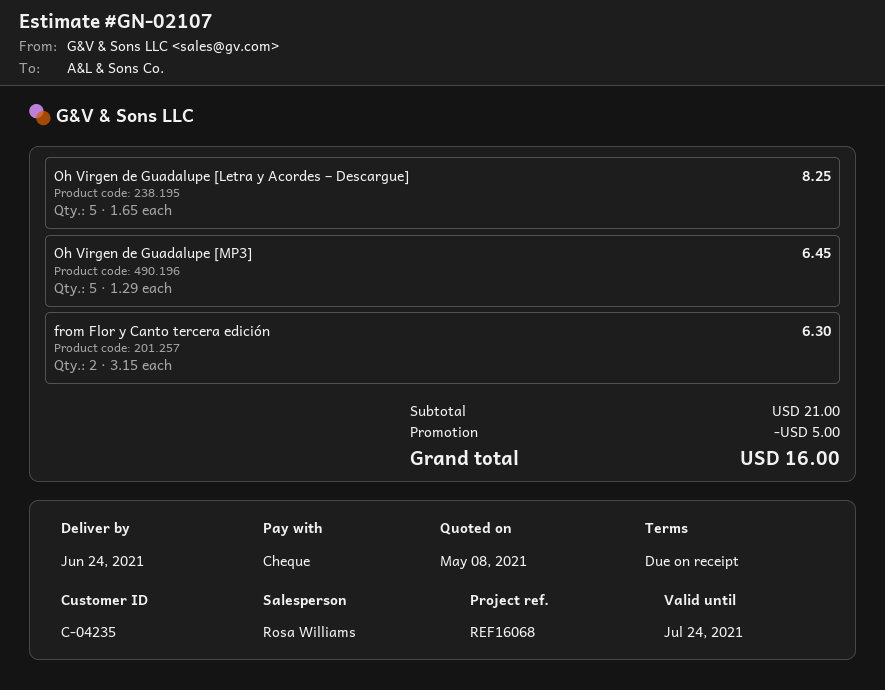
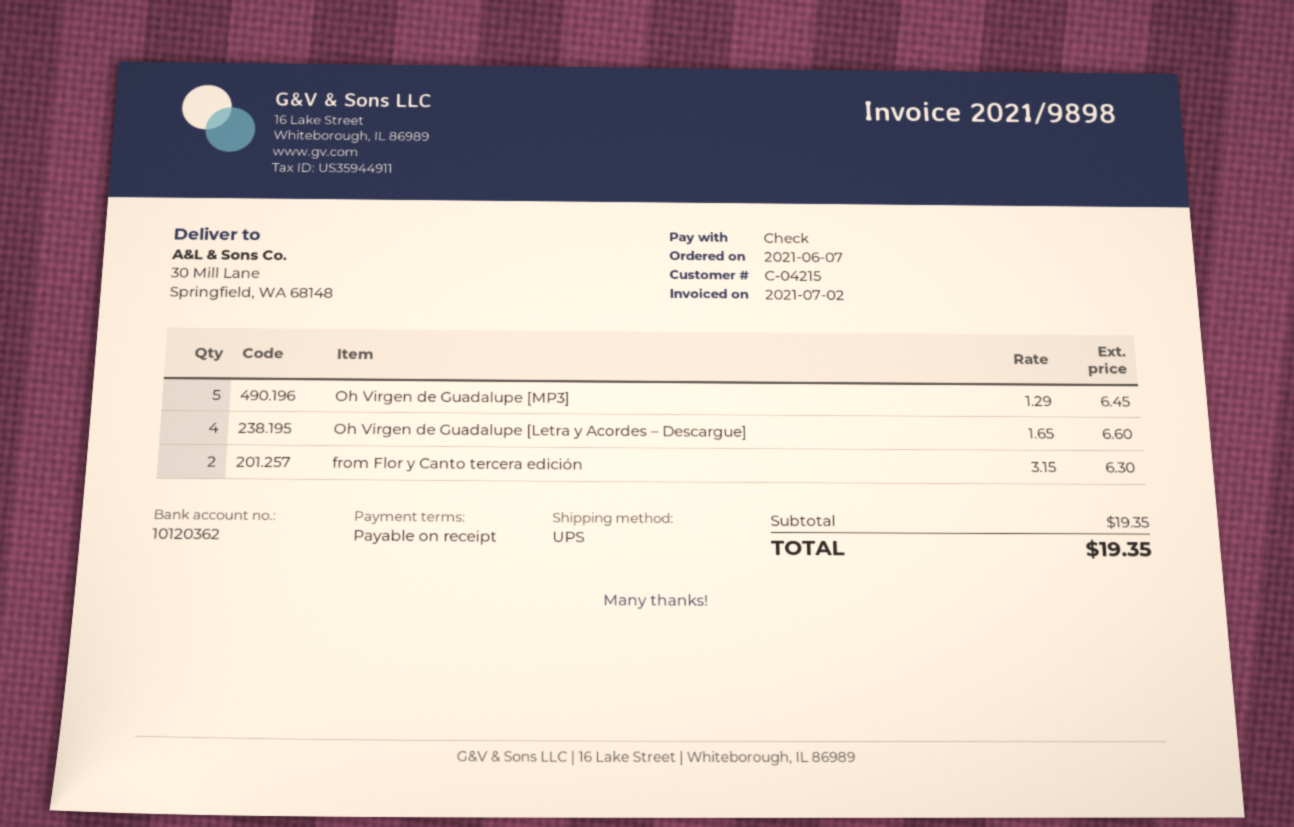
customer number: C-04235 -> C-04215
Oh Virgen de Guadalupe [Letra y Acordes – Descargue]: 5 x 1.65 = 8.25 -> 4 x 1.65 = 6.60
subtotal: 21.00 -> 19.35
discount: 5.00 -> none
total: 16.00 -> 19.35

